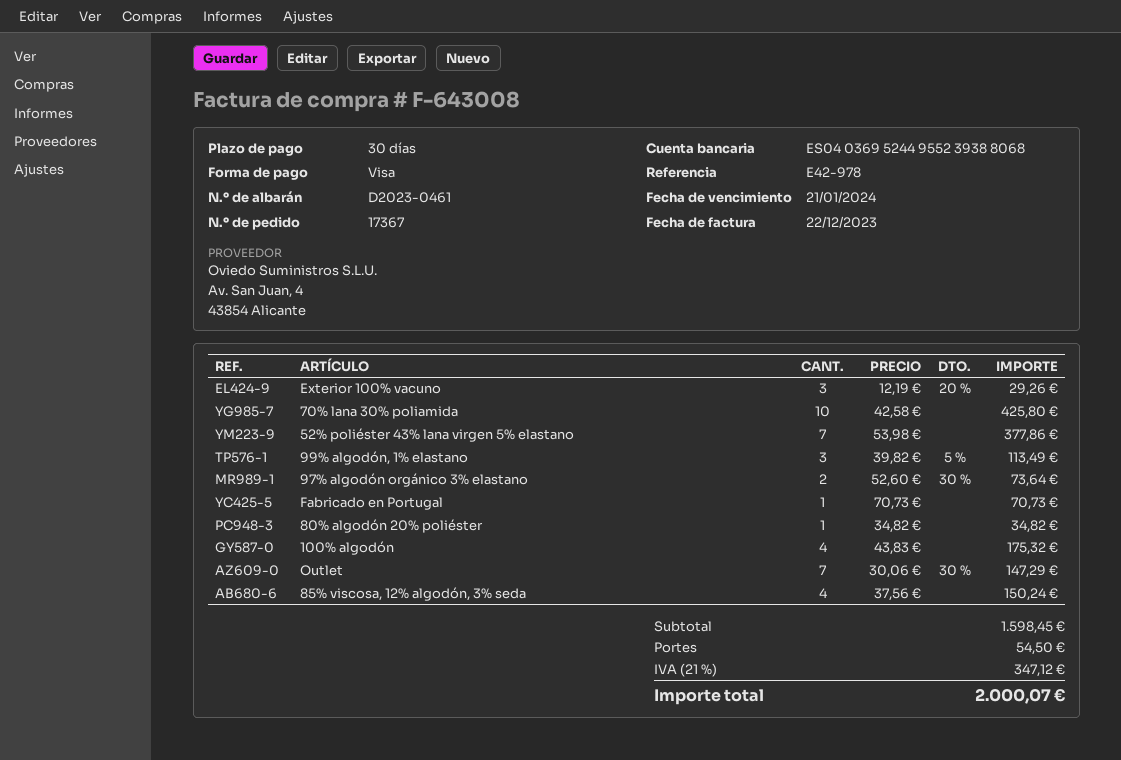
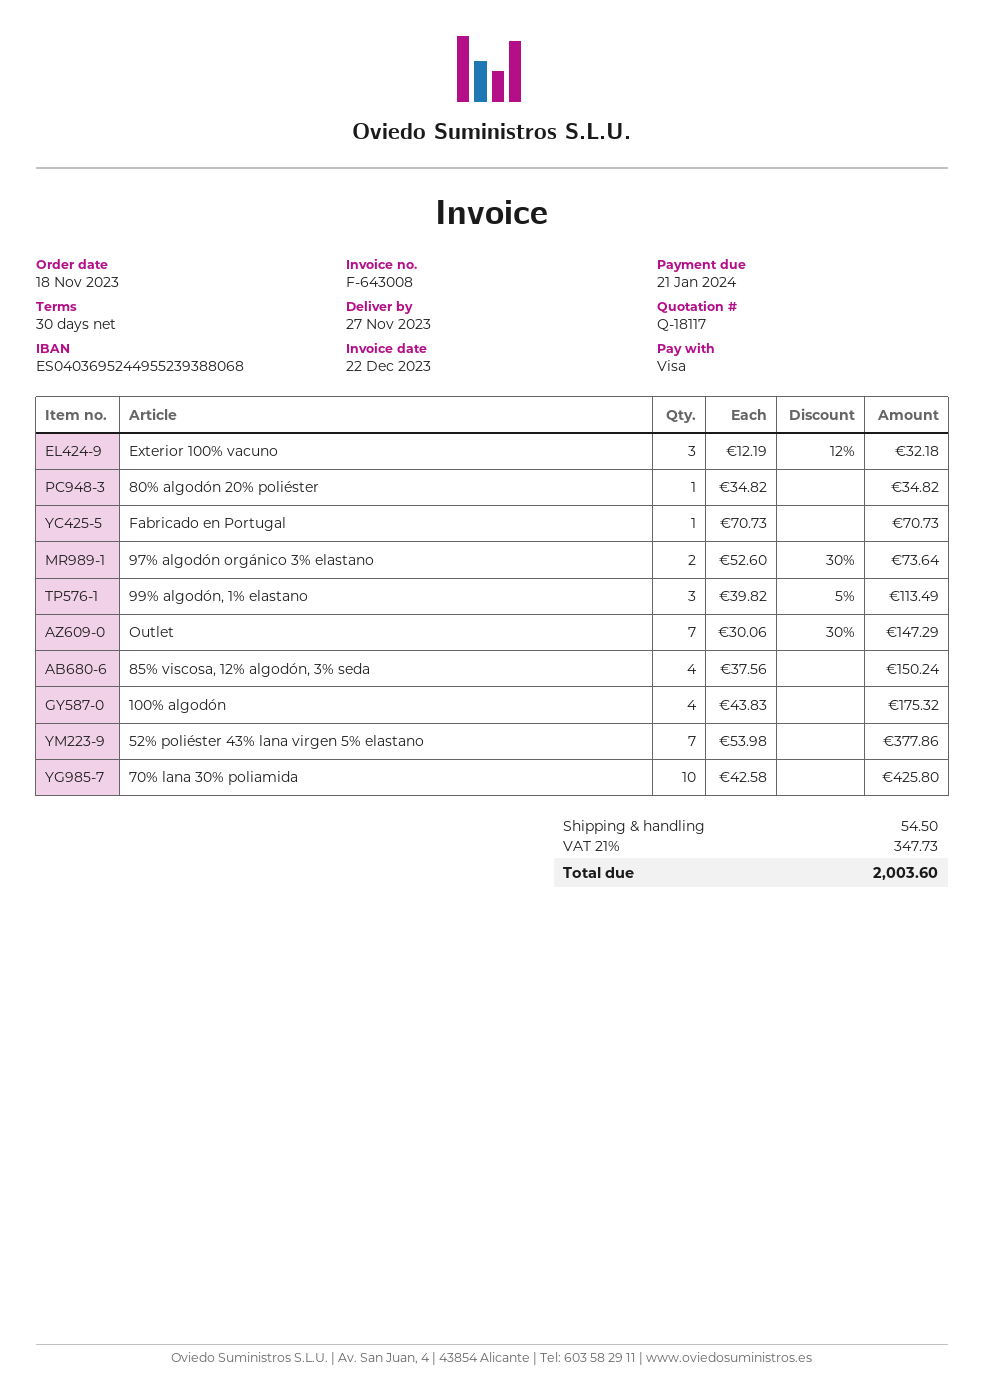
Exterior 100% vacuno: 3 x 12.19 - 20% = 29.26 -> 3 x 12.19 - 12% = 32.18
tax: 21% = 347.12 -> 21% = 347.73
total: 2000.07 -> 2003.60

